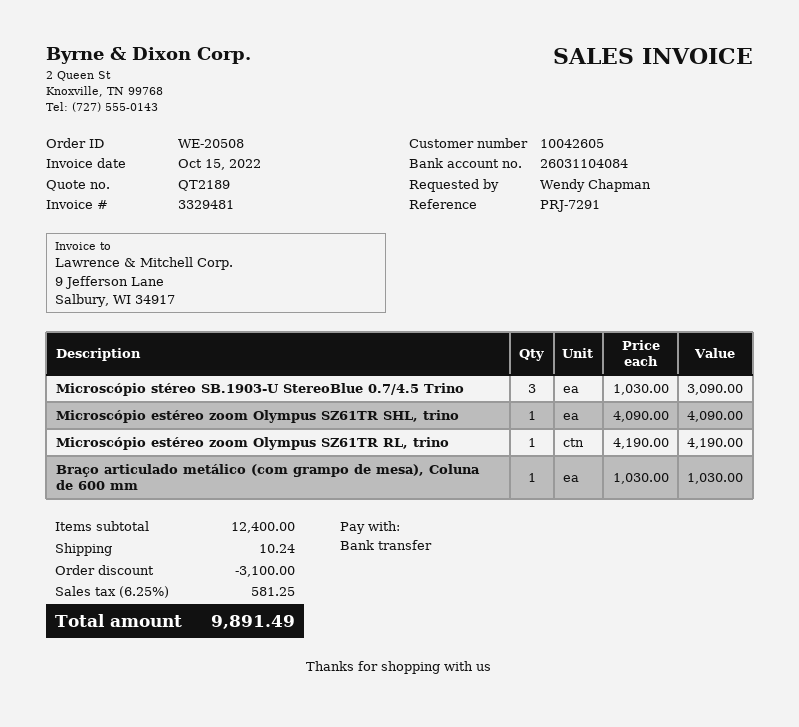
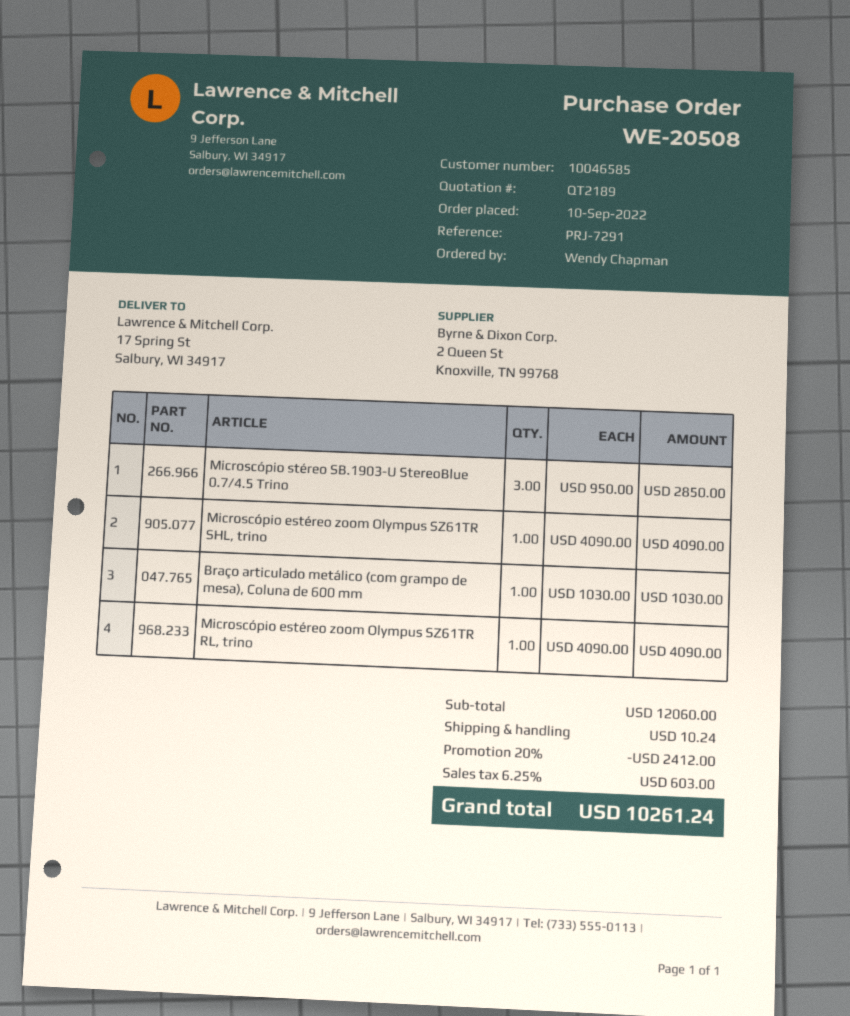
customer number: 10042605 -> 10046585
Microscópio stéreo SB.1903-U StereoBlue 0.7/4.5 Trino: 3 x 1030.00 = 3090.00 -> 3 x 950.00 = 2850.00
Microscópio estéreo zoom Olympus SZ61TR RL, trino: 1 x 4190.00 = 4190.00 -> 1 x 4090.00 = 4090.00
subtotal: 12400.00 -> 12060.00
discount: 3100.00 -> 2412.00
tax: 6.25% = 581.25 -> 6.25% = 603.00
total: 9891.49 -> 10261.24

